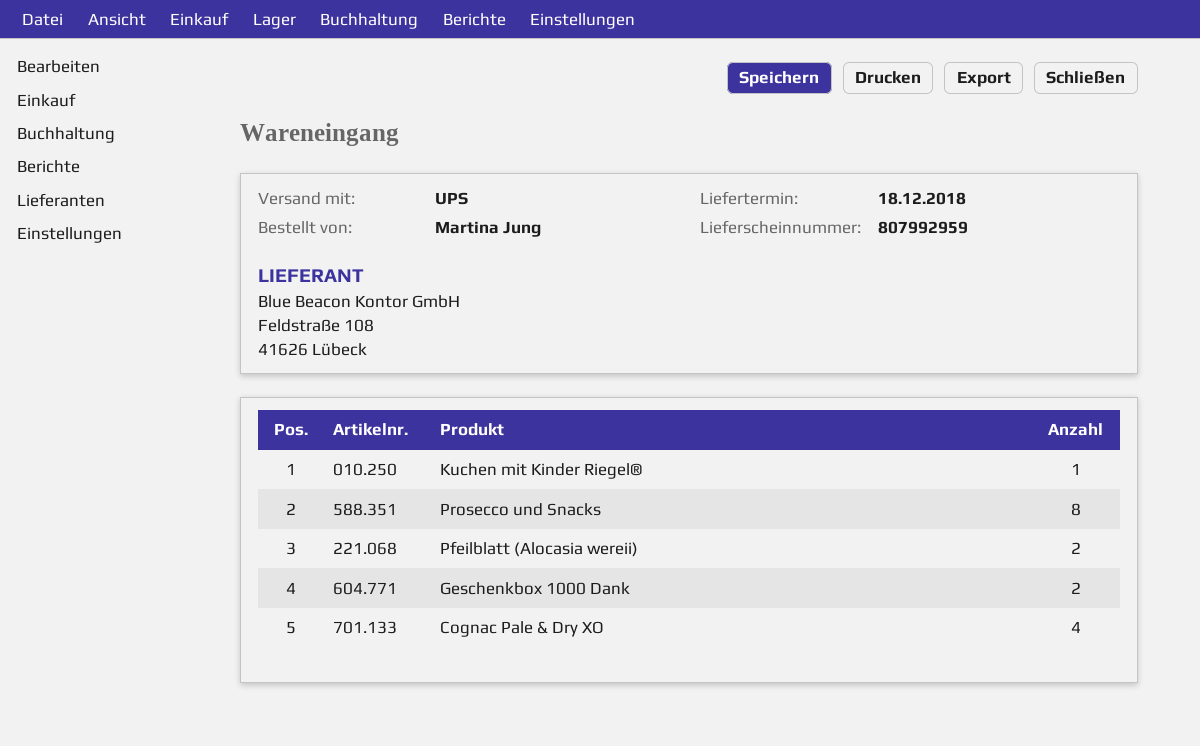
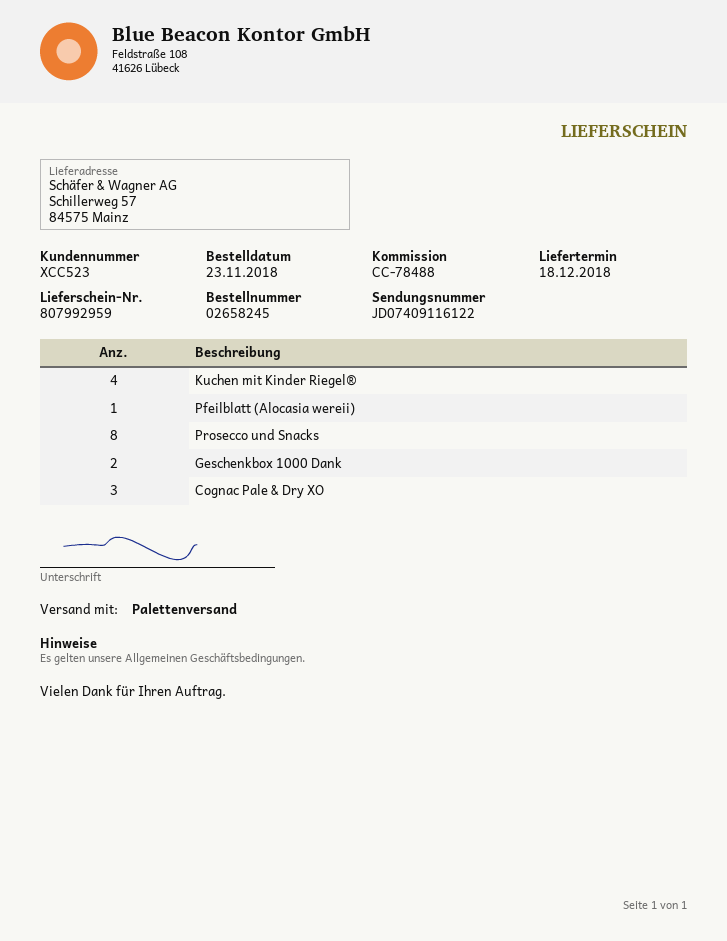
shipping method: UPS -> pallet freight
Kuchen mit Kinder Riegel®: 1 -> 4
Pfeilblatt (Alocasia wereii): 2 -> 1
Cognac Pale & Dry XO: 4 -> 3

